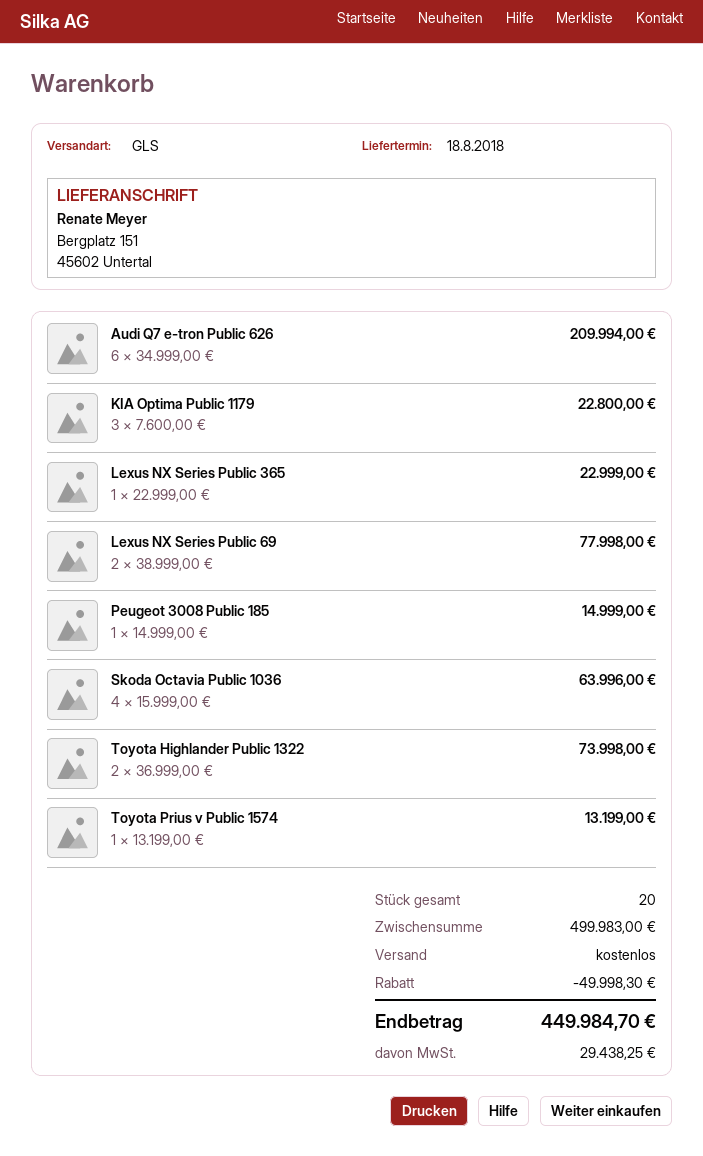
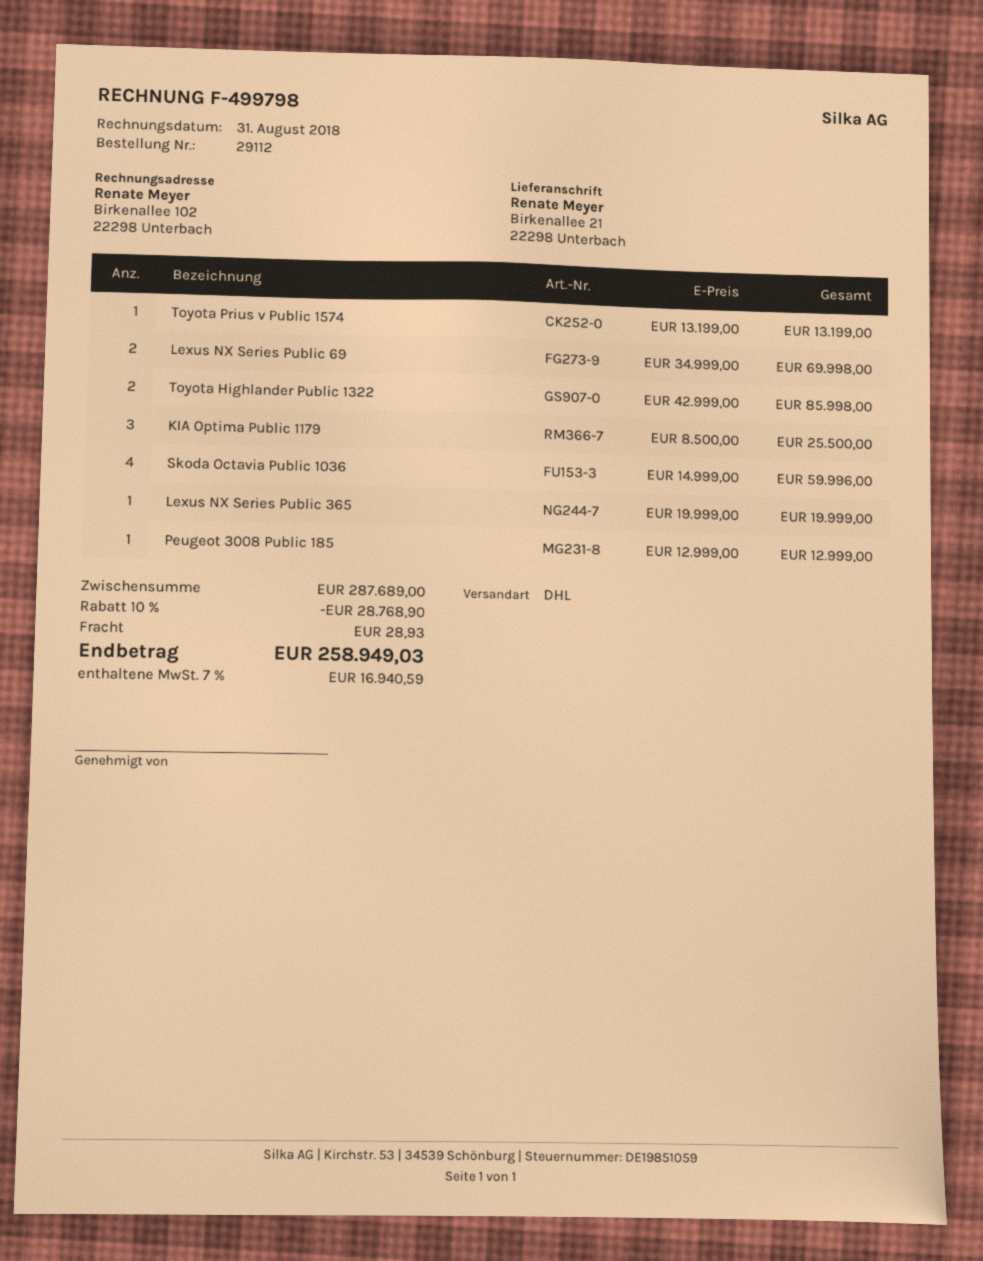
shipping method: GLS -> DHL
ship to: Bergplatz 151, 45602 Untertal -> Birkenallee 21, 22298 Unterbach
Audi Q7 e-tron Public 626: 6 x 34999.00 = 209994.00 -> none
KIA Optima Public 1179: 3 x 7600.00 = 22800.00 -> 3 x 8500.00 = 25500.00
Lexus NX Series Public 365: 1 x 22999.00 = 22999.00 -> 1 x 19999.00 = 19999.00
Lexus NX Series Public 69: 2 x 38999.00 = 77998.00 -> 2 x 34999.00 = 69998.00
Peugeot 3008 Public 185: 1 x 14999.00 = 14999.00 -> 1 x 12999.00 = 12999.00
Skoda Octavia Public 1036: 4 x 15999.00 = 63996.00 -> 4 x 14999.00 = 59996.00
Toyota Highlander Public 1322: 2 x 36999.00 = 73998.00 -> 2 x 42999.00 = 85998.00
subtotal: 499983.00 -> 287689.00
discount: 49998.30 -> 28768.90
shipping: 0.00 -> 28.93
tax: 29438.25 -> 16940.59
total: 449984.70 -> 258949.03

